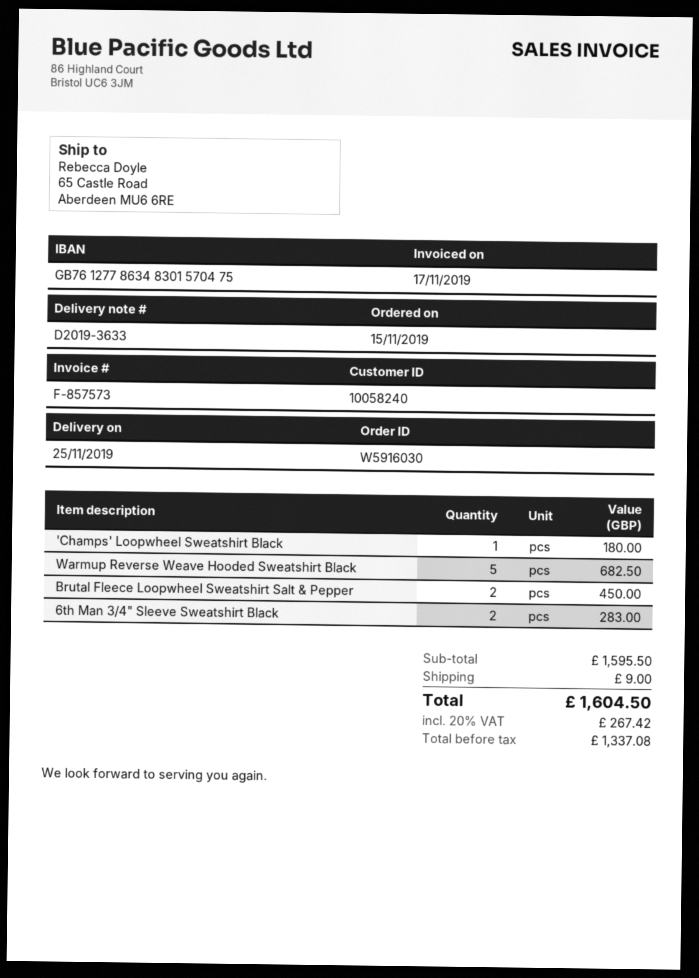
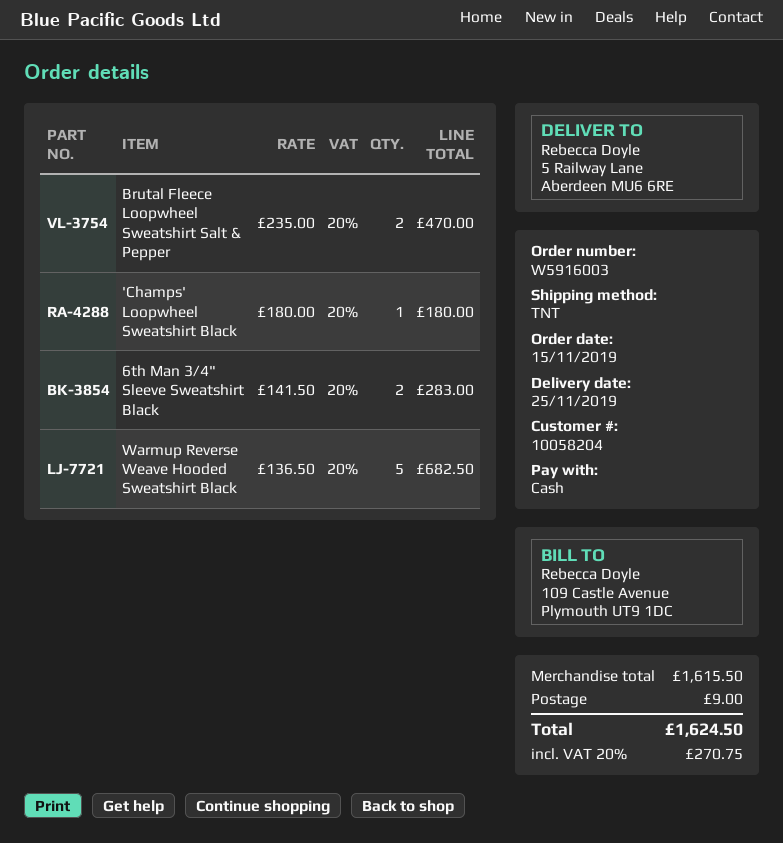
order number: W5916030 -> W5916003
customer number: 10058240 -> 10058204
ship to: 65 Castle Road, Aberdeen MU6 6RE -> 5 Railway Lane, Aberdeen MU6 6RE
Brutal Fleece Loopwheel Sweatshirt Salt & Pepper: 2 for 450.00 -> 2 for 470.00
subtotal: 1595.50 -> 1615.50
tax: 20% = 267.42 -> 20% = 270.75
total: 1604.50 -> 1624.50

